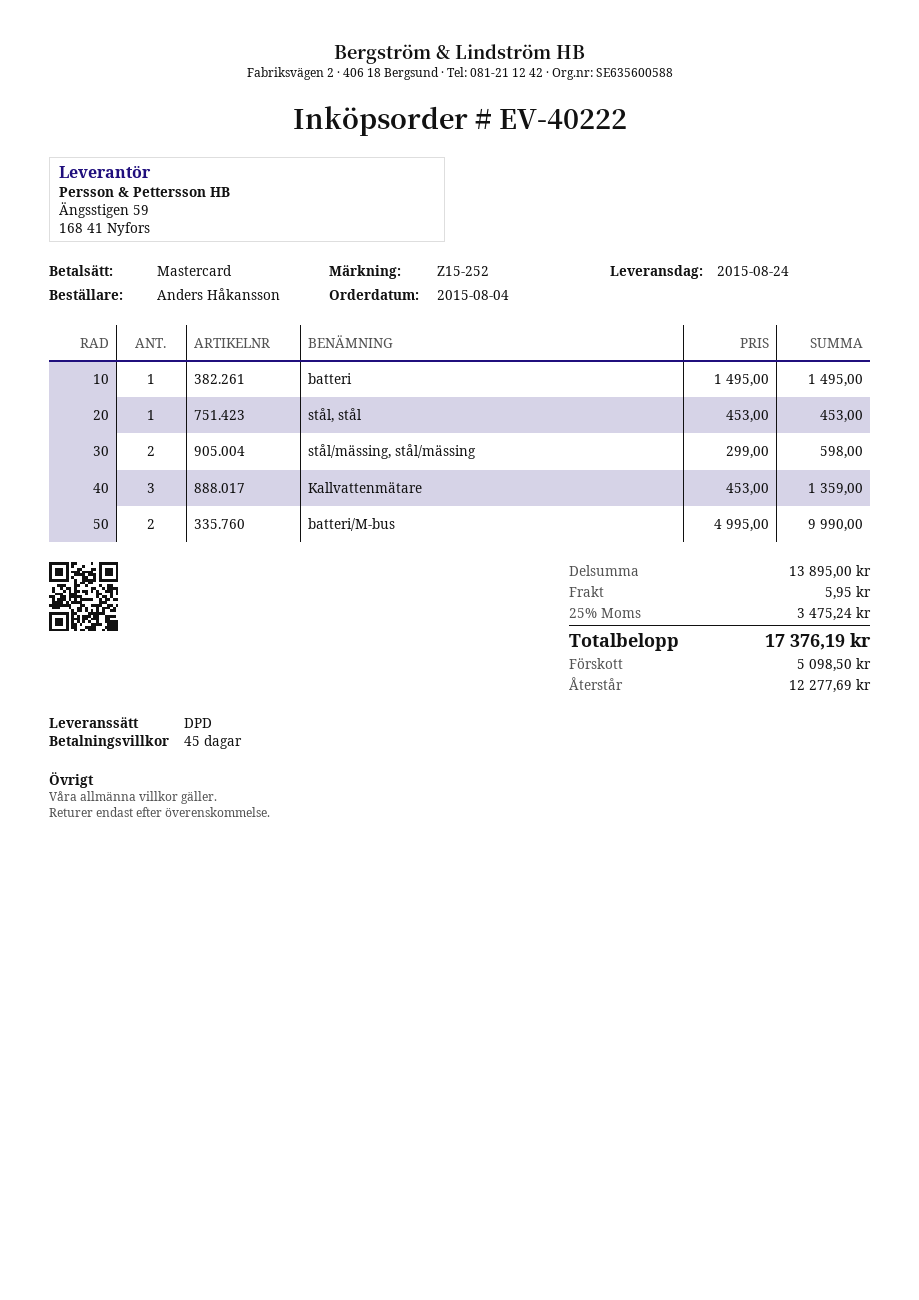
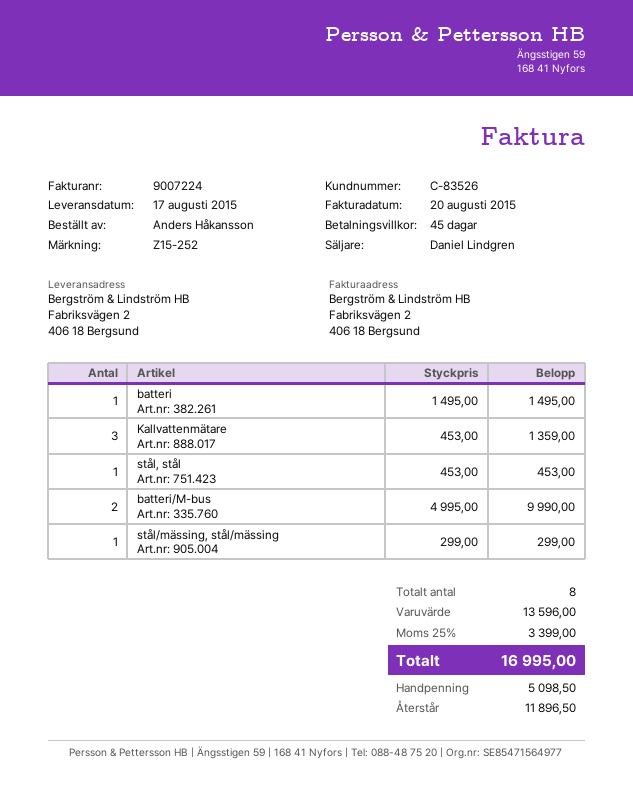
delivery date: 2015-08-24 -> 2015-08-17
stål/mässing, stål/mässing: 2 x 299.00 = 598.00 -> 1 x 299.00 = 299.00
subtotal: 13895.00 -> 13596.00
shipping: 5.95 -> none
tax: 25% = 3475.24 -> 25% = 3399.00
total: 17376.19 -> 16995.00
balance: 12277.69 -> 11896.50

